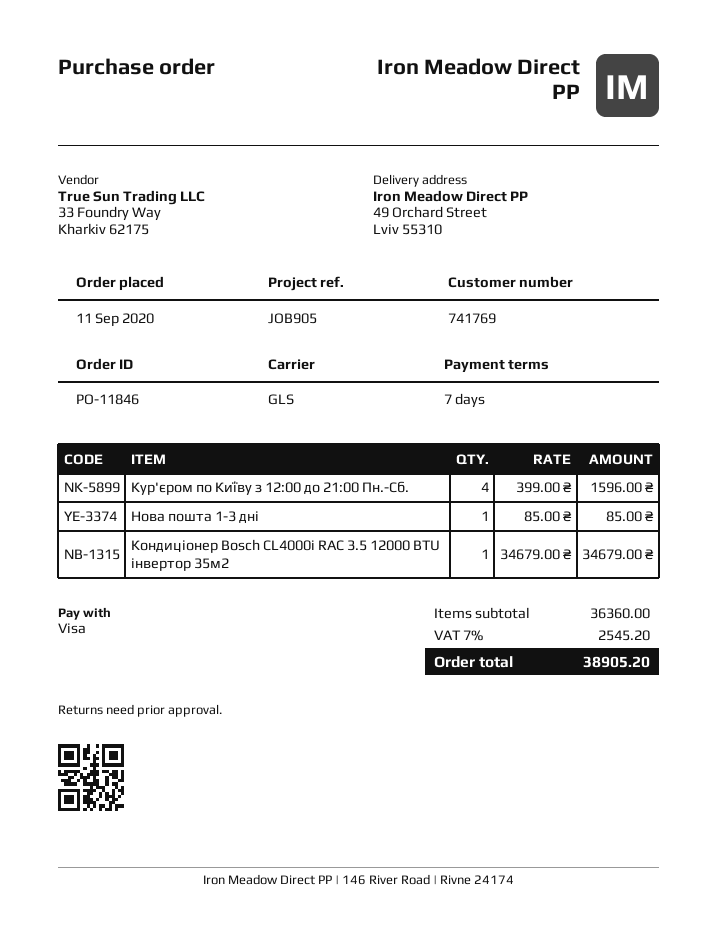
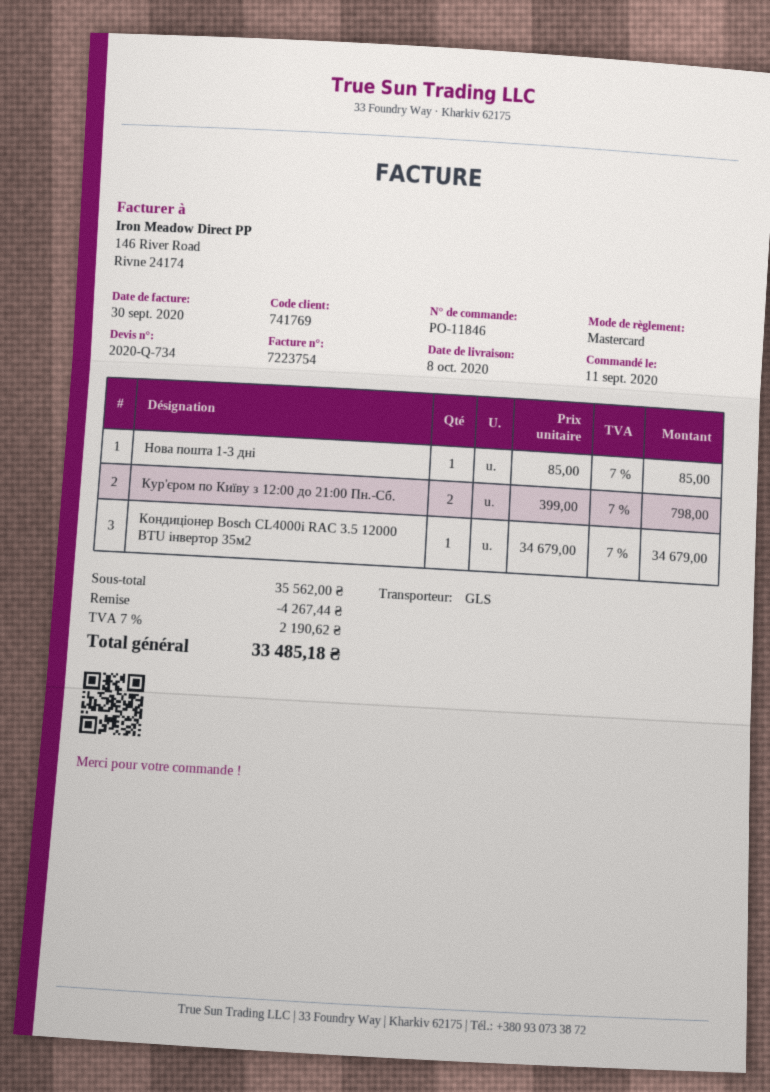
payment method: Visa -> Mastercard
Кур'єром по Київу з 12:00 до 21:00 Пн.-Сб.: 4 x 399.00 = 1596.00 -> 2 x 399.00 = 798.00
subtotal: 36360.00 -> 35562.00
discount: none -> 4267.44
tax: 7% = 2545.20 -> 7% = 2190.62
total: 38905.20 -> 33485.18

